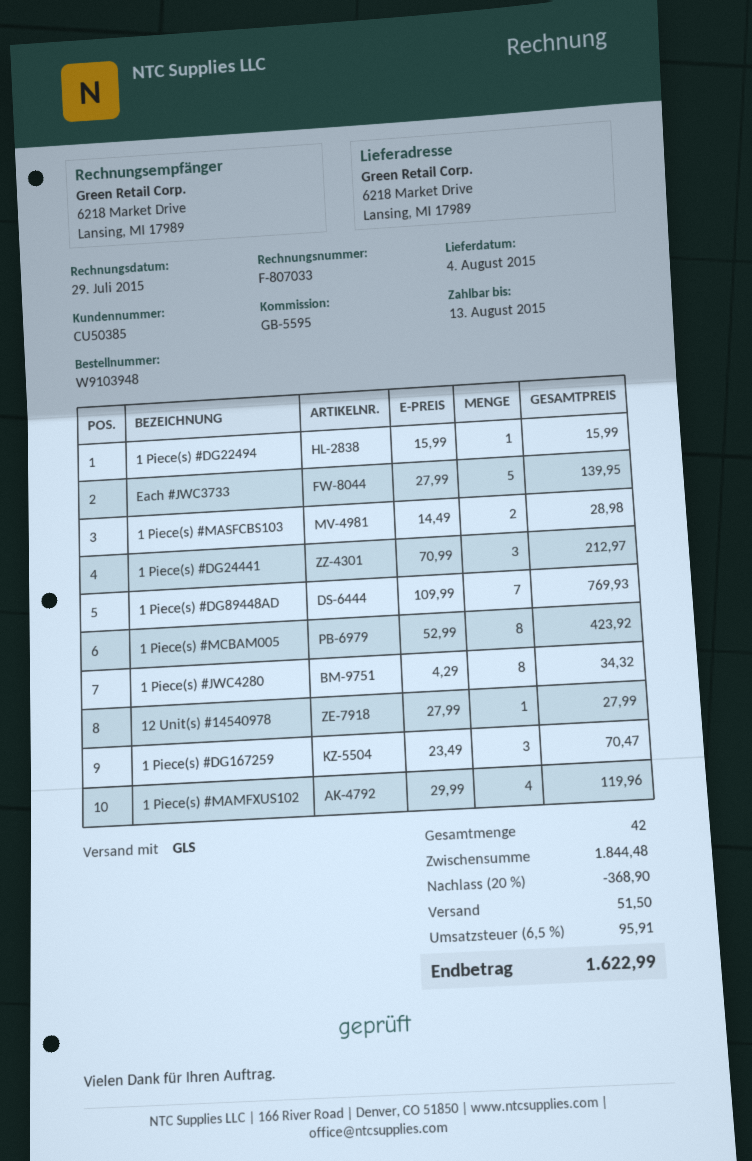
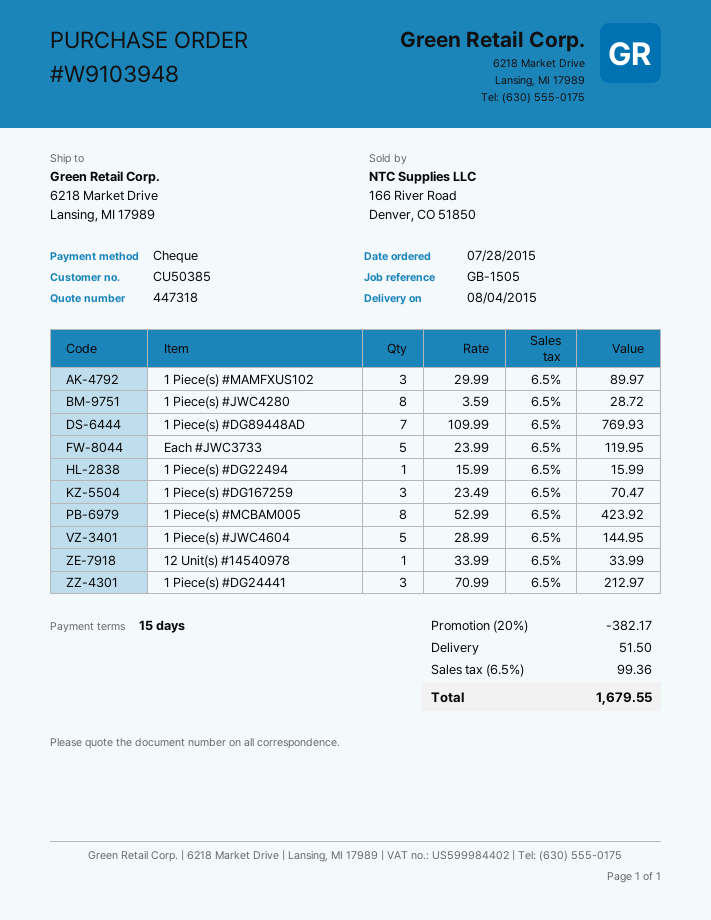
reference: GB-5595 -> GB-1505
Each #JWC3733: 5 x 27.99 = 139.95 -> 5 x 23.99 = 119.95
1 Piece(s) #MASFCBS103: 2 x 14.49 = 28.98 -> none
1 Piece(s) #JWC4280: 8 x 4.29 = 34.32 -> 8 x 3.59 = 28.72
12 Unit(s) #14540978: 1 x 27.99 = 27.99 -> 1 x 33.99 = 33.99
1 Piece(s) #MAMFXUS102: 4 x 29.99 = 119.96 -> 3 x 29.99 = 89.97
1 Piece(s) #JWC4604: none -> 5 x 28.99 = 144.95
discount: 20% = 368.90 -> 20% = 382.17
tax: 6.5% = 95.91 -> 6.5% = 99.36
total: 1622.99 -> 1679.55

